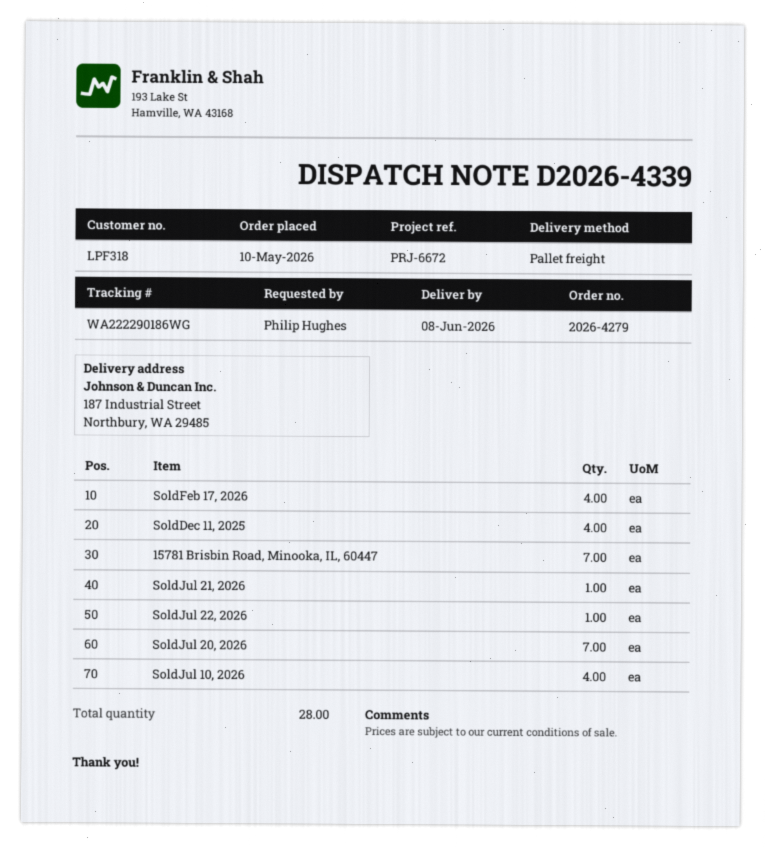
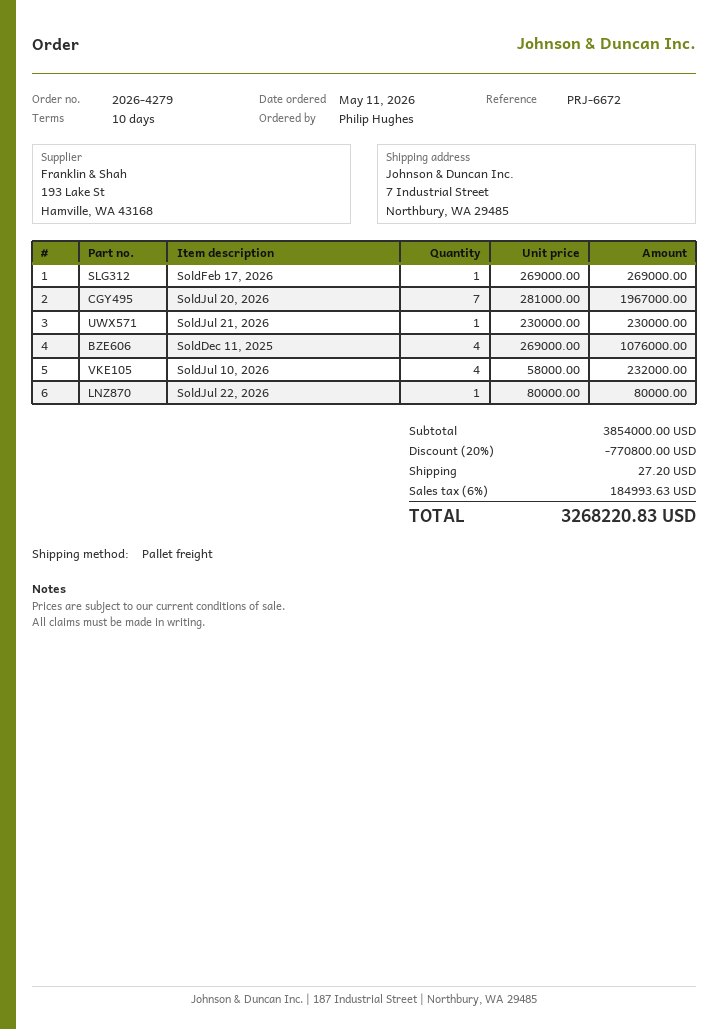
order date: 2026-05-10 -> 2026-05-11
ship to: 187 Industrial Street, Northbury, WA 29485 -> 7 Industrial Street, Northbury, WA 29485
SoldFeb 17, 2026: 4 -> 1
15781 Brisbin Road, Minooka, IL, 60447: 7 -> none

